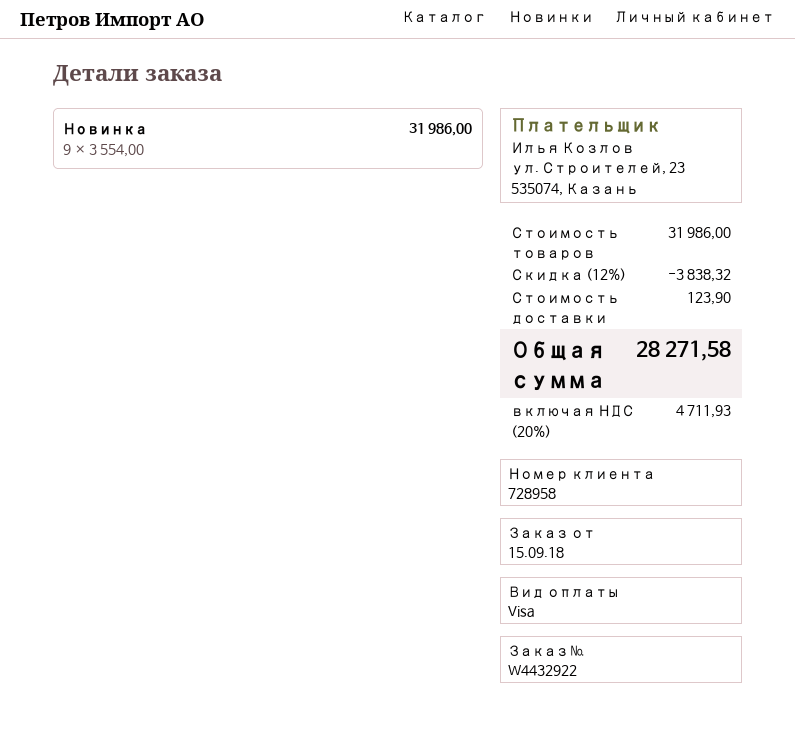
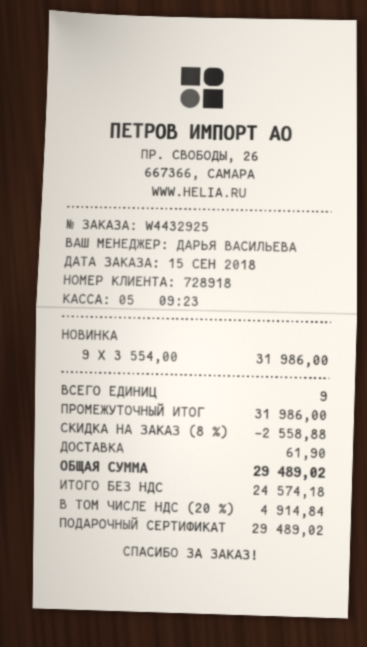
order number: W4432922 -> W4432925
customer number: 728958 -> 728918
payment method: Visa -> gift card
discount: 12% = 3838.32 -> 8% = 2558.88
shipping: 123.90 -> 61.90
tax: 20% = 4711.93 -> 20% = 4914.84
total: 28271.58 -> 29489.02

